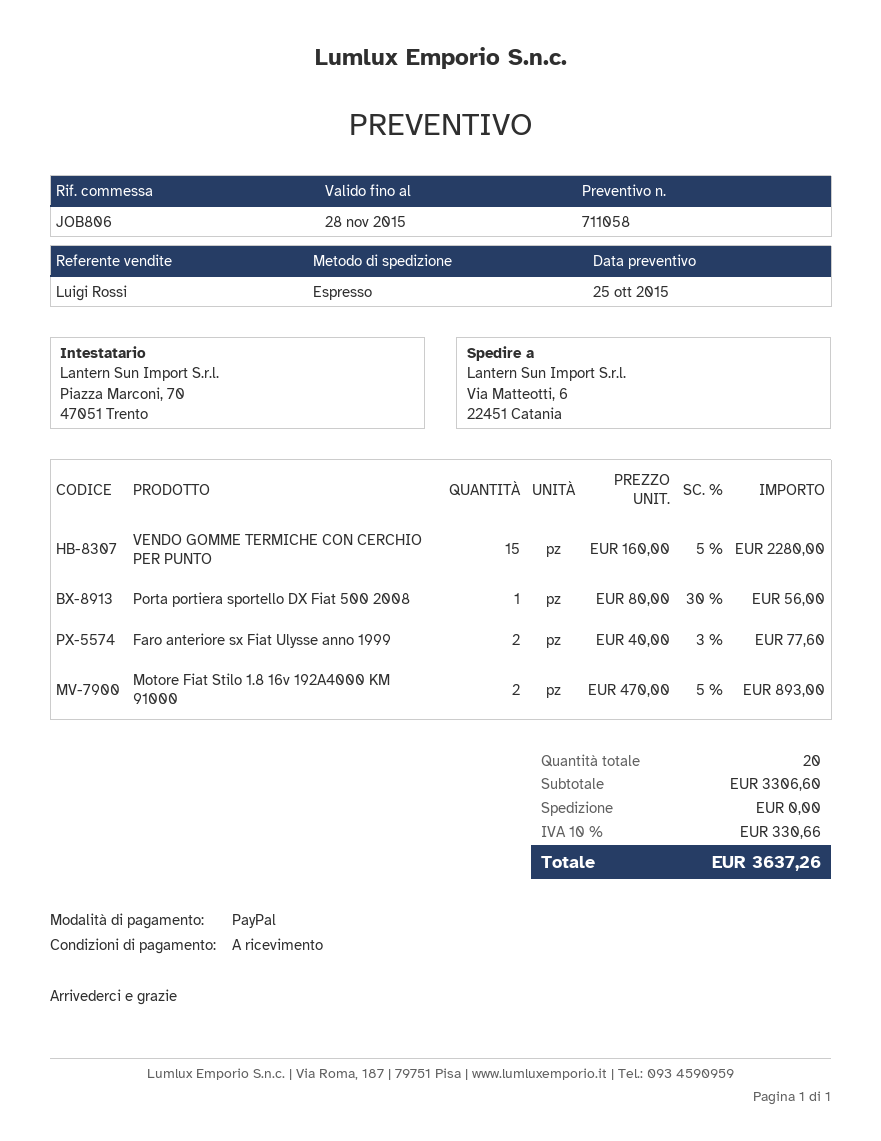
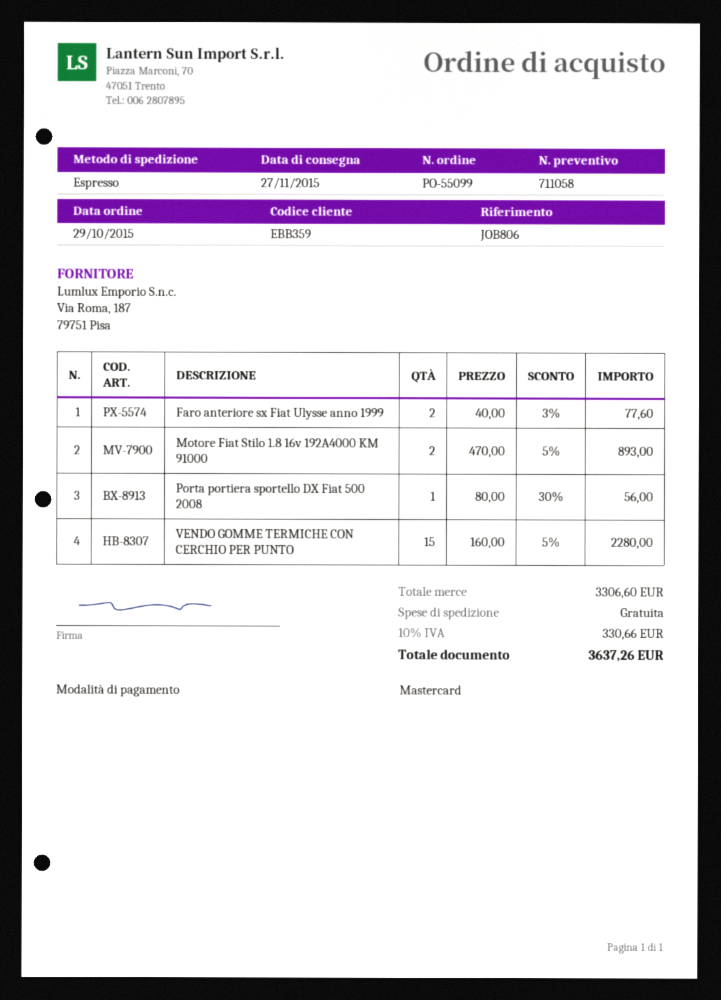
payment method: PayPal -> Mastercard

